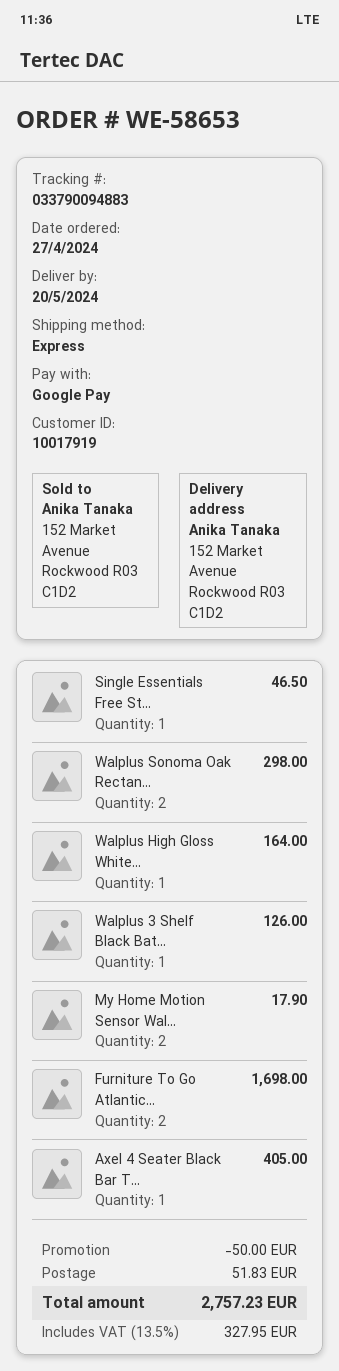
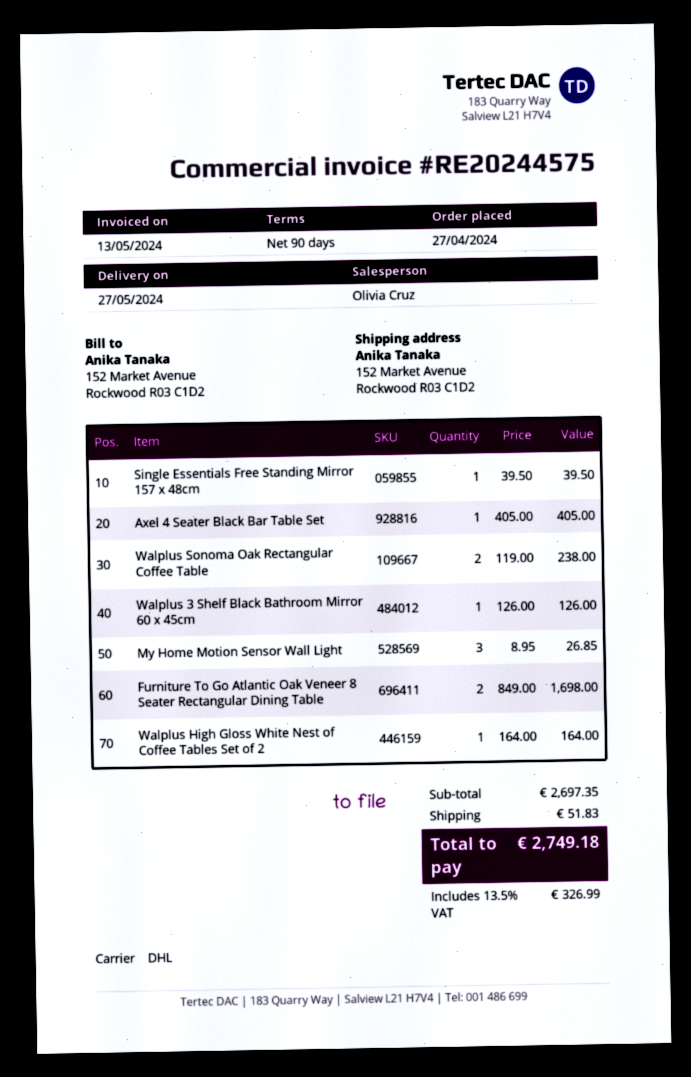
delivery date: 2024-05-20 -> 2024-05-27
shipping method: express -> DHL
Single Essentials Free St...: 1 for 46.50 -> 1 for 39.50
Walplus Sonoma Oak Rectan...: 2 for 298.00 -> 2 for 238.00
My Home Motion Sensor Wal...: 2 for 17.90 -> 3 for 26.85
discount: 50.00 -> none
tax: 13.5% = 327.95 -> 13.5% = 326.99
total: 2757.23 -> 2749.18

